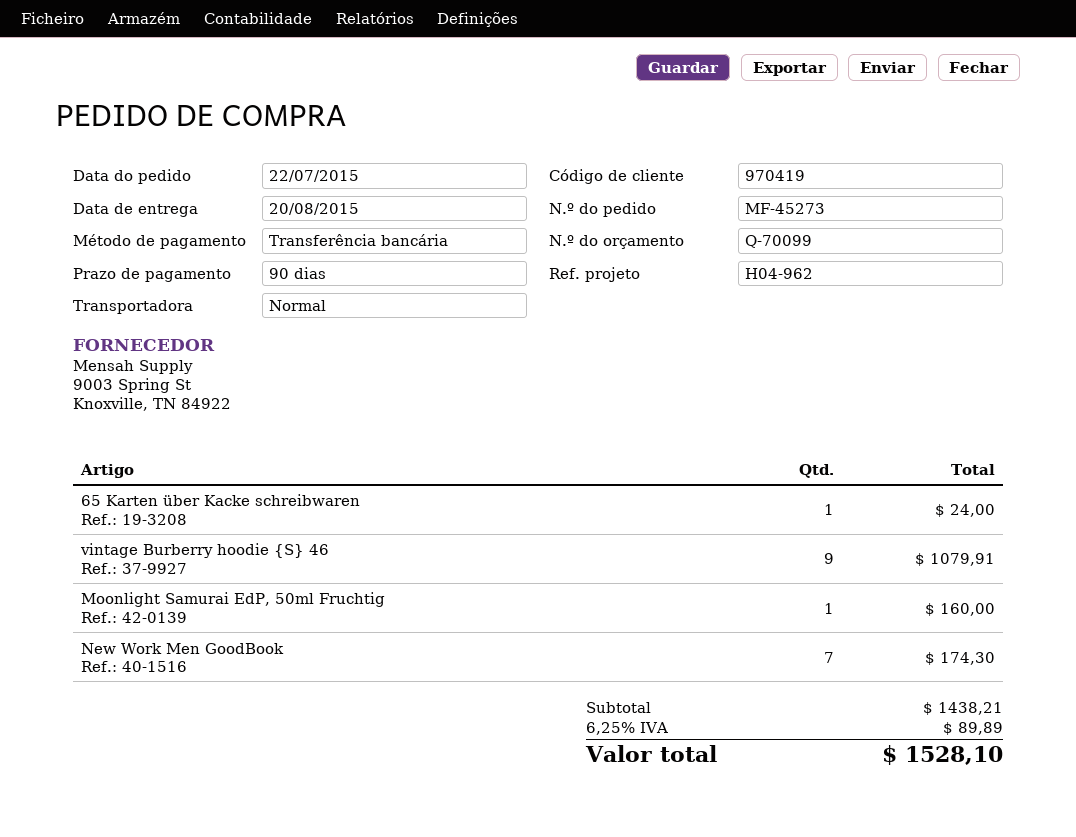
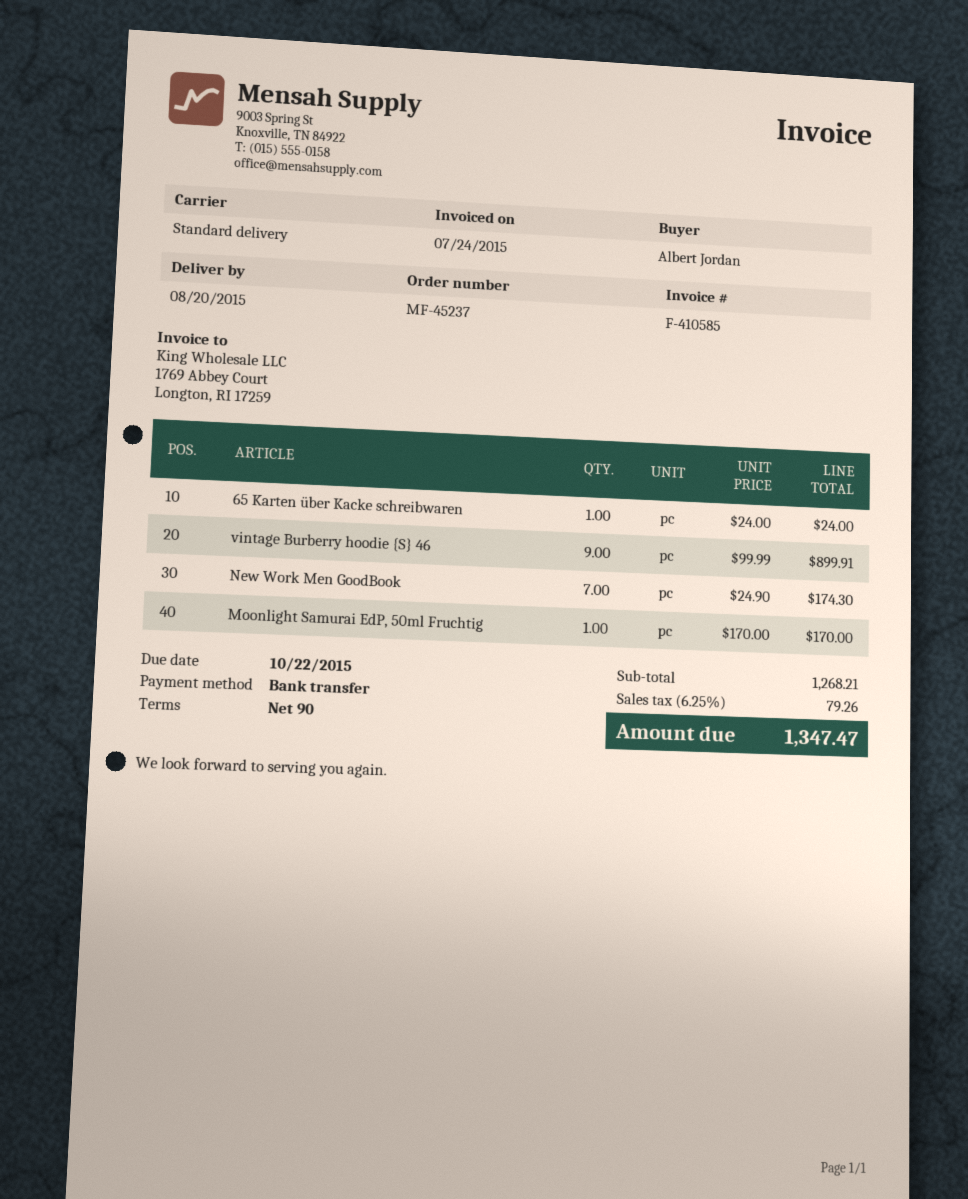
order number: MF-45273 -> MF-45237
vintage Burberry hoodie {S} 46: 9 for 1079.91 -> 9 for 899.91
Moonlight Samurai EdP, 50ml Fruchtig: 1 for 160.00 -> 1 for 170.00
subtotal: 1438.21 -> 1268.21
tax: 6.25% = 89.89 -> 6.25% = 79.26
total: 1528.10 -> 1347.47

